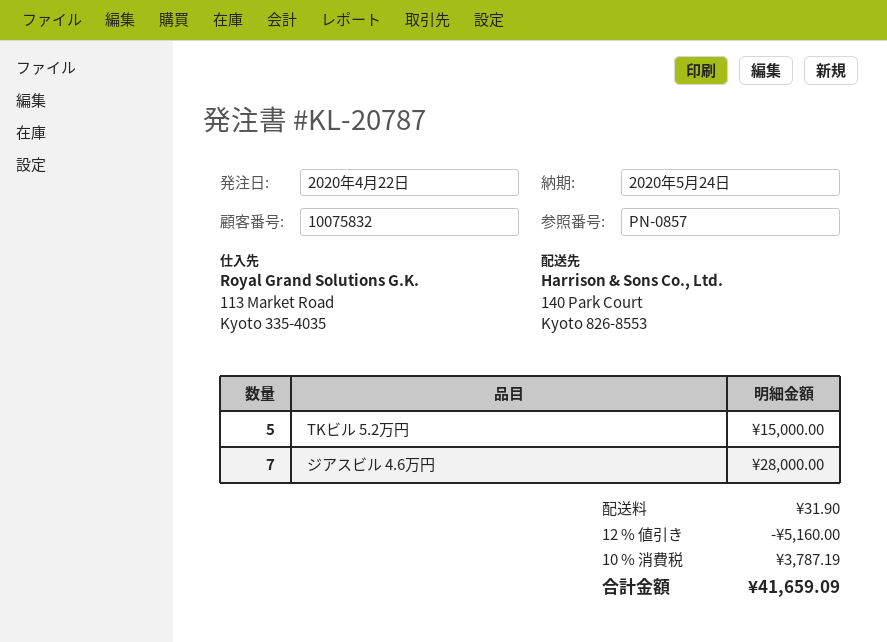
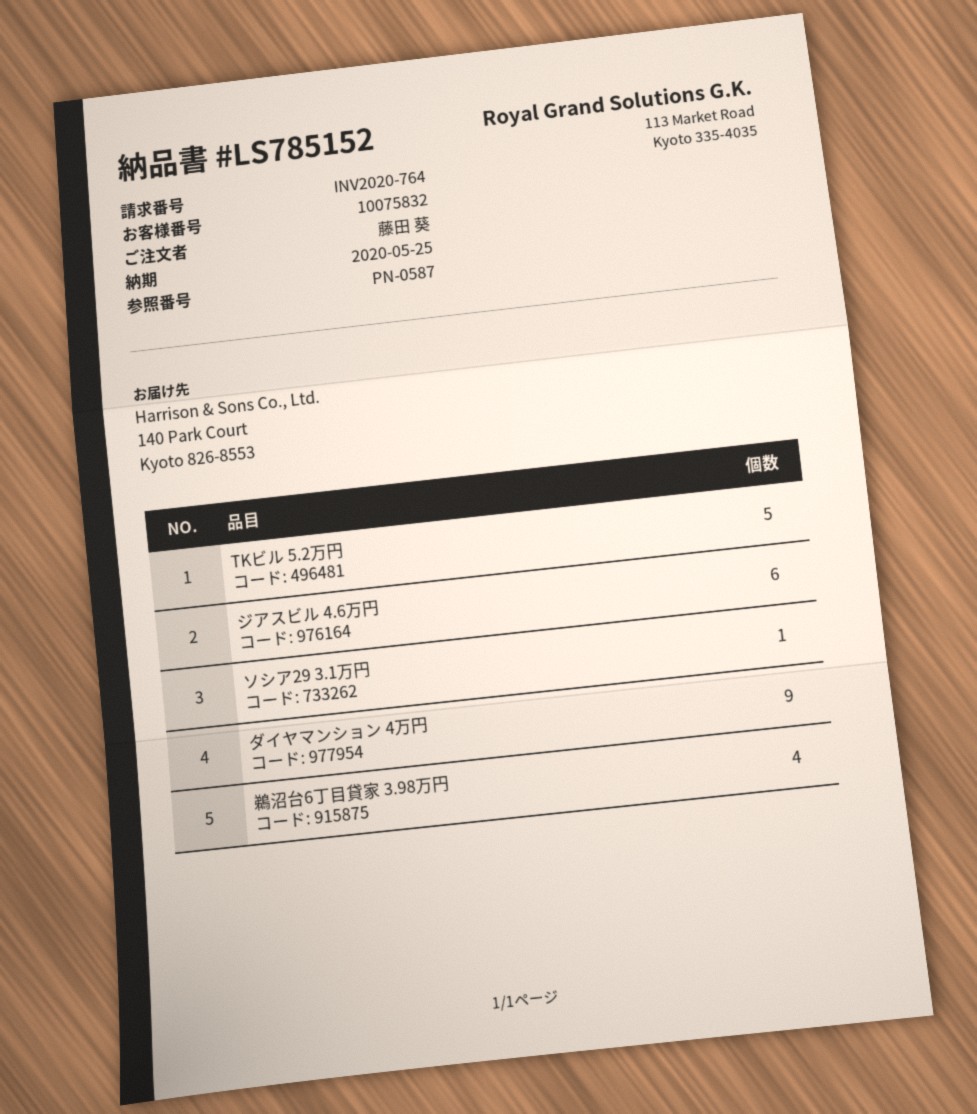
delivery date: 2020-05-24 -> 2020-05-25
reference: PN-0857 -> PN-0587
ジアスビル 4.6万円: 7 -> 6
ソシア29 3.1万円: none -> 1
ダイヤマンション 4万円: none -> 9
鵜沼台6丁目貸家 3.98万円: none -> 4

